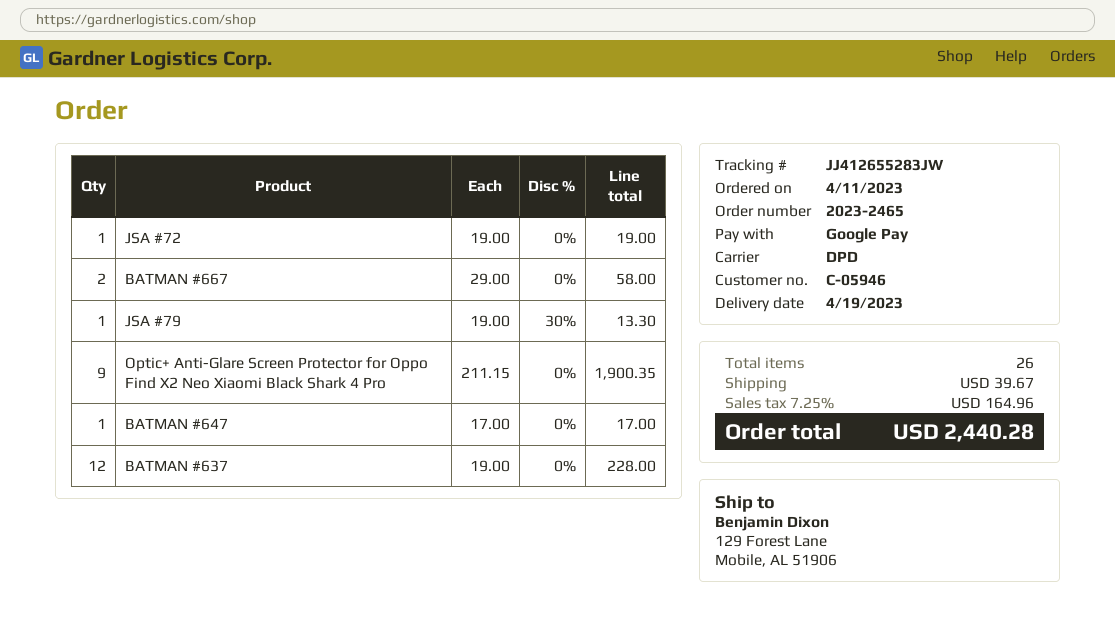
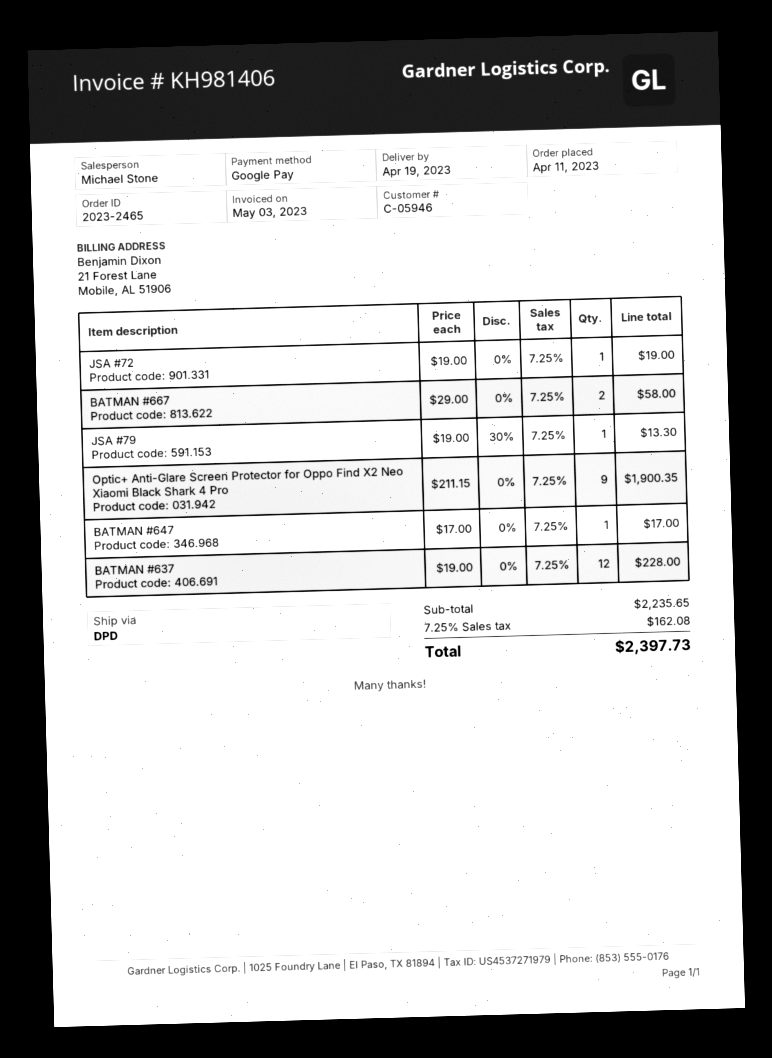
shipping: 39.67 -> none
tax: 7.25% = 164.96 -> 7.25% = 162.08
total: 2440.28 -> 2397.73

